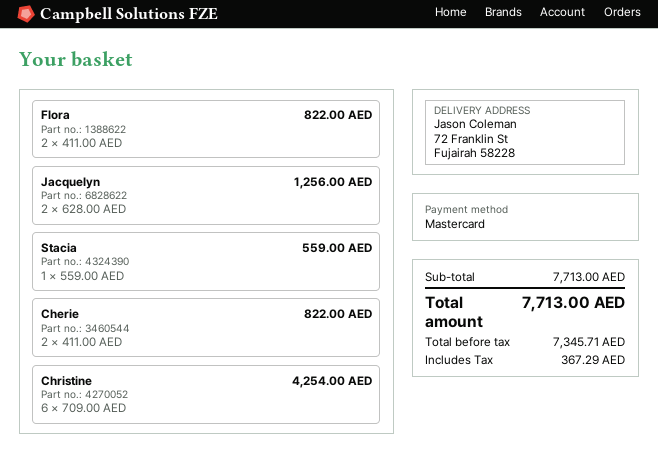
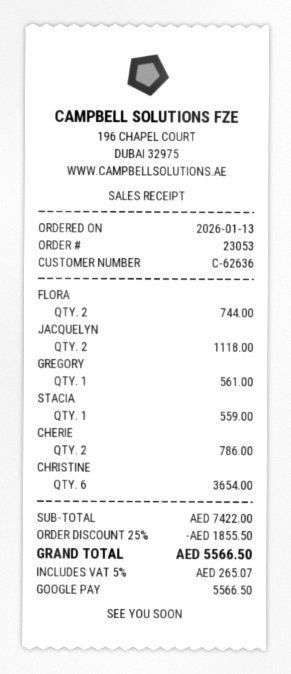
payment method: Mastercard -> Google Pay
Flora: 2 for 822.00 -> 2 for 744.00
Jacquelyn: 2 for 1256.00 -> 2 for 1118.00
Cherie: 2 for 822.00 -> 2 for 786.00
Christine: 6 for 4254.00 -> 6 for 3654.00
GREGORY: none -> 1 for 561.00
subtotal: 7713.00 -> 7422.00
discount: none -> 25% = 1855.50
tax: 367.29 -> 265.07
total: 7713.00 -> 5566.50

